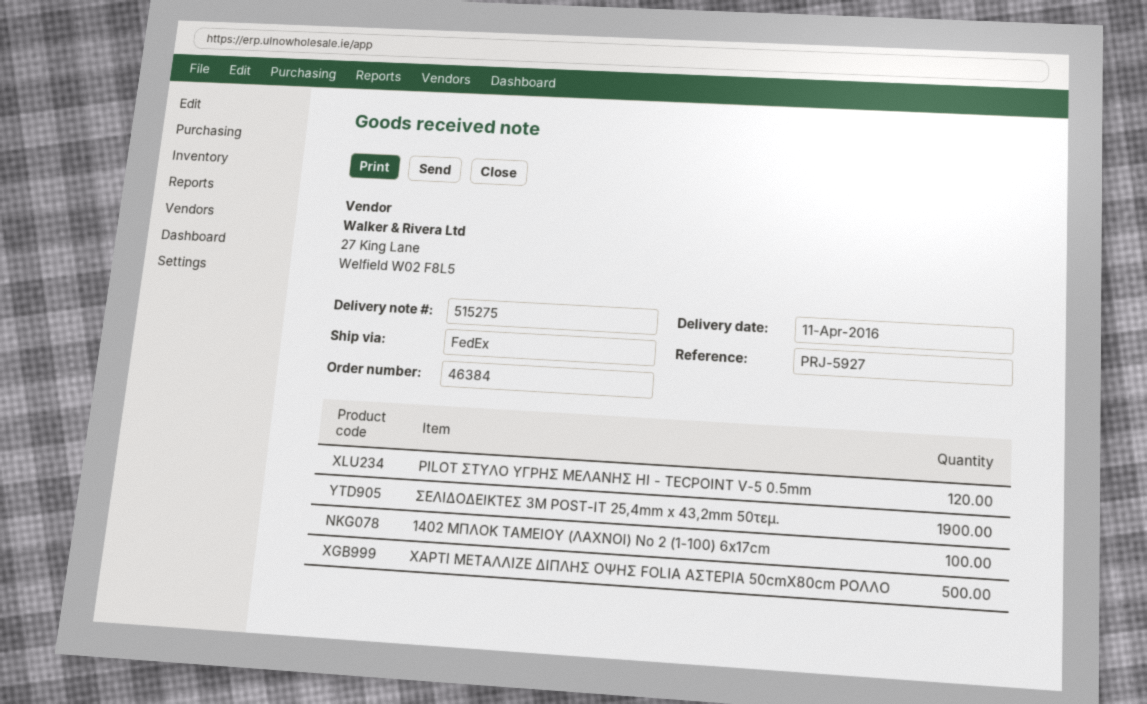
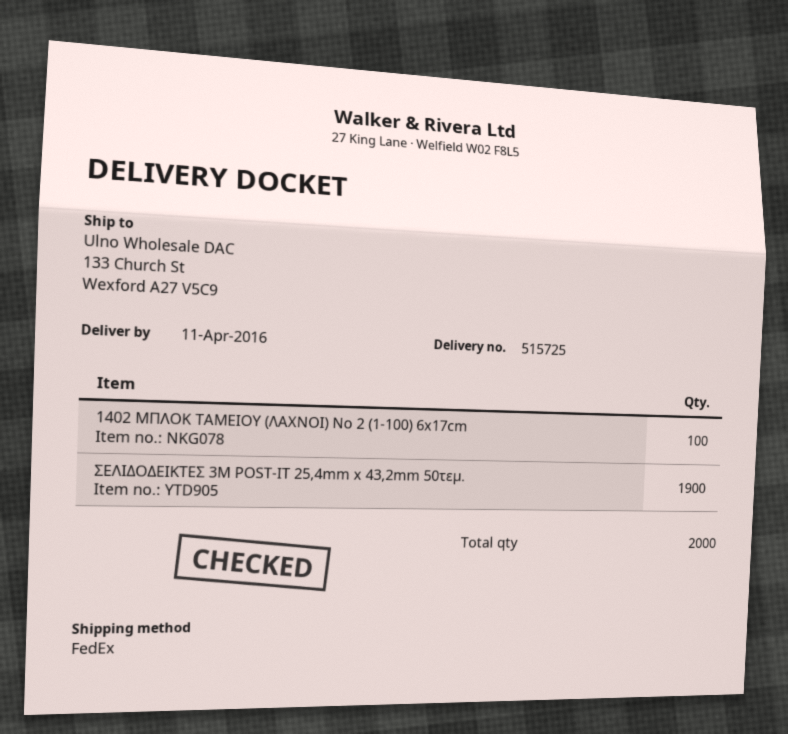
delivery note number: 515275 -> 515725
PILOT ΣΤΥΛΟ ΥΓΡΗΣ ΜΕΛΑΝΗΣ HI - TECPOINT V-5 0.5mm: 120 -> none
ΧΑΡΤΙ ΜΕΤΑΛΛΙΖΕ ΔΙΠΛΗΣ ΟΨΗΣ FOLIA ΑΣΤΕΡΙΑ 50cmΧ80cm ΡΟΛΛΟ: 500 -> none

